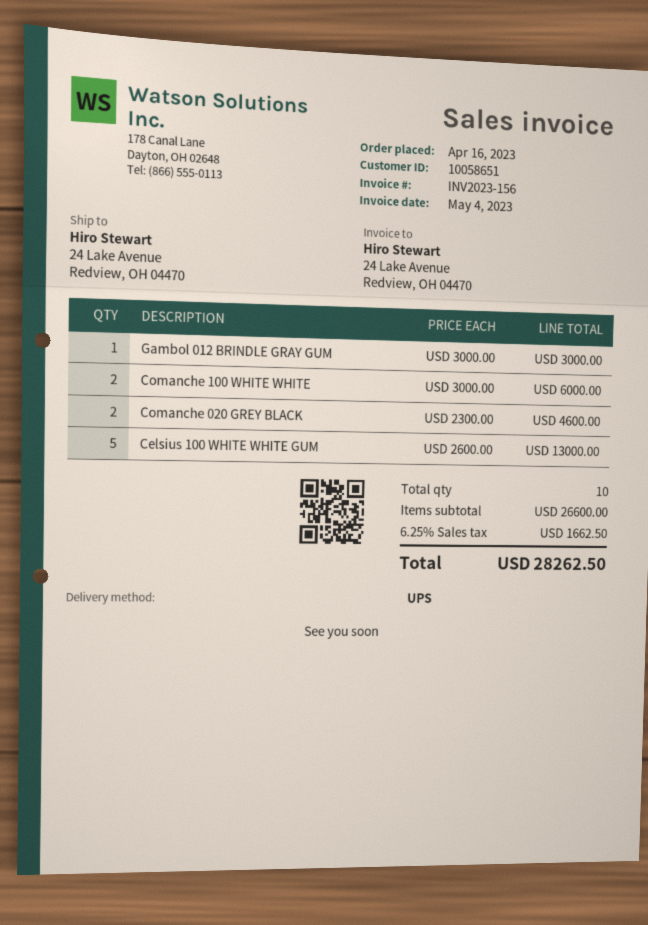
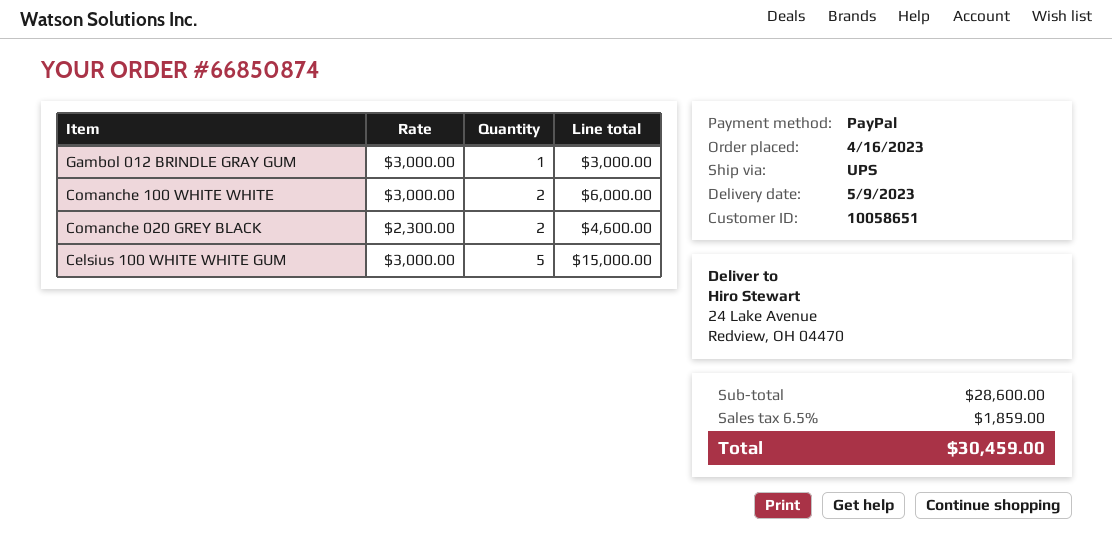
Celsius 100 WHITE WHITE GUM: 5 x 2600.00 = 13000.00 -> 5 x 3000.00 = 15000.00
subtotal: 26600.00 -> 28600.00
tax: 6.25% = 1662.50 -> 6.5% = 1859.00
total: 28262.50 -> 30459.00

